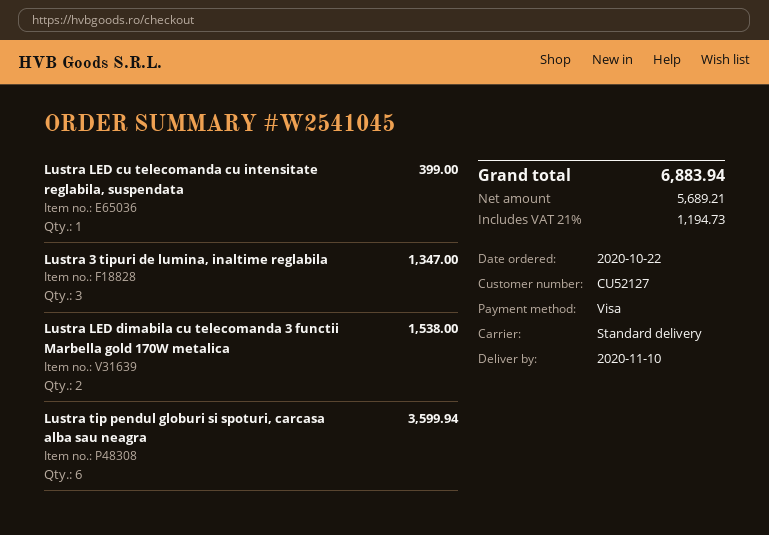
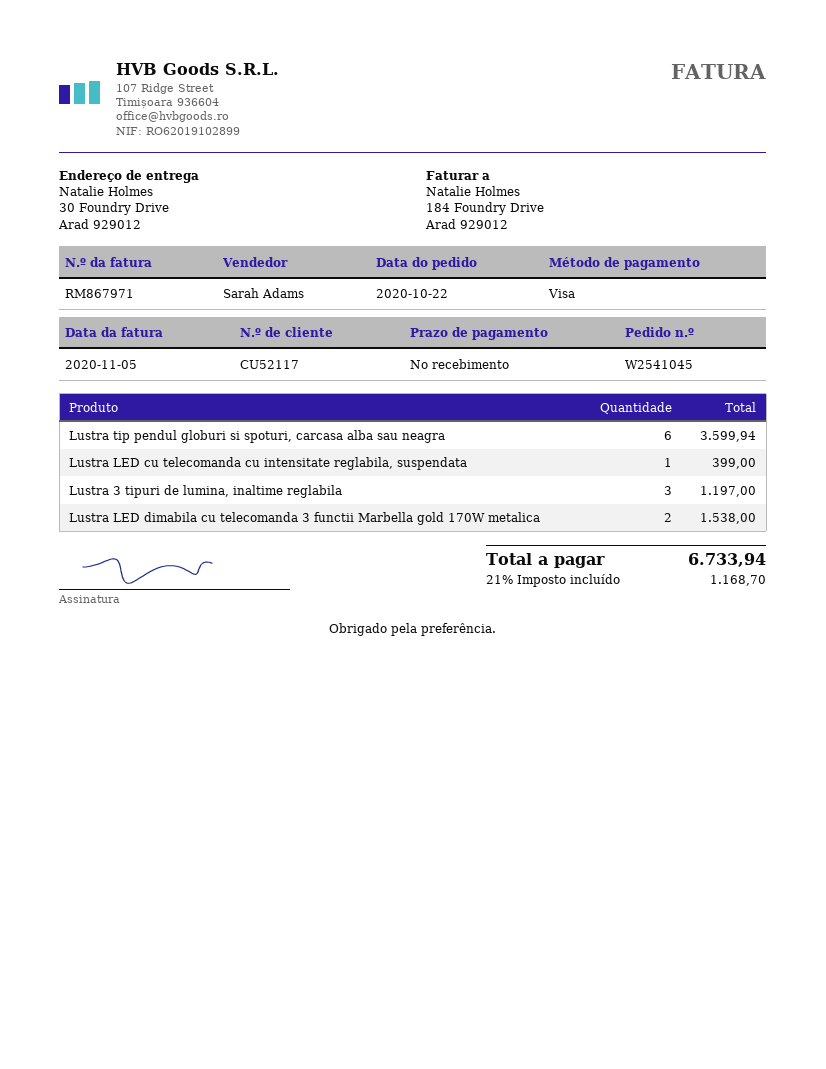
customer number: CU52127 -> CU52117
Lustra 3 tipuri de lumina, inaltime reglabila: 3 for 1347.00 -> 3 for 1197.00
tax: 21% = 1194.73 -> 21% = 1168.70
total: 6883.94 -> 6733.94

